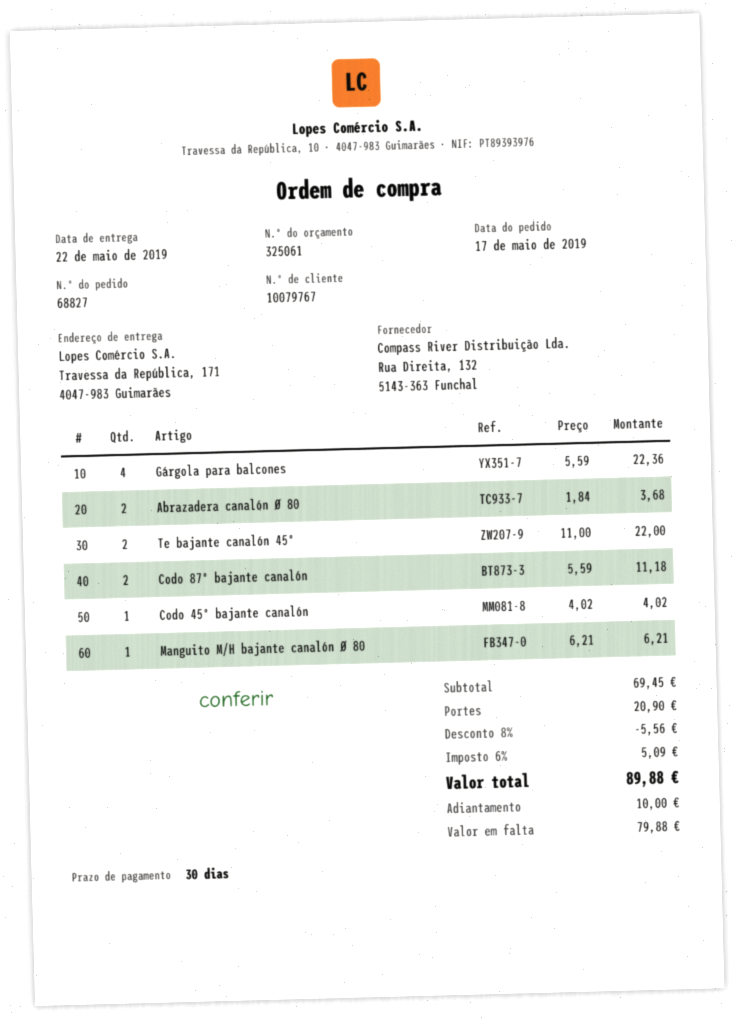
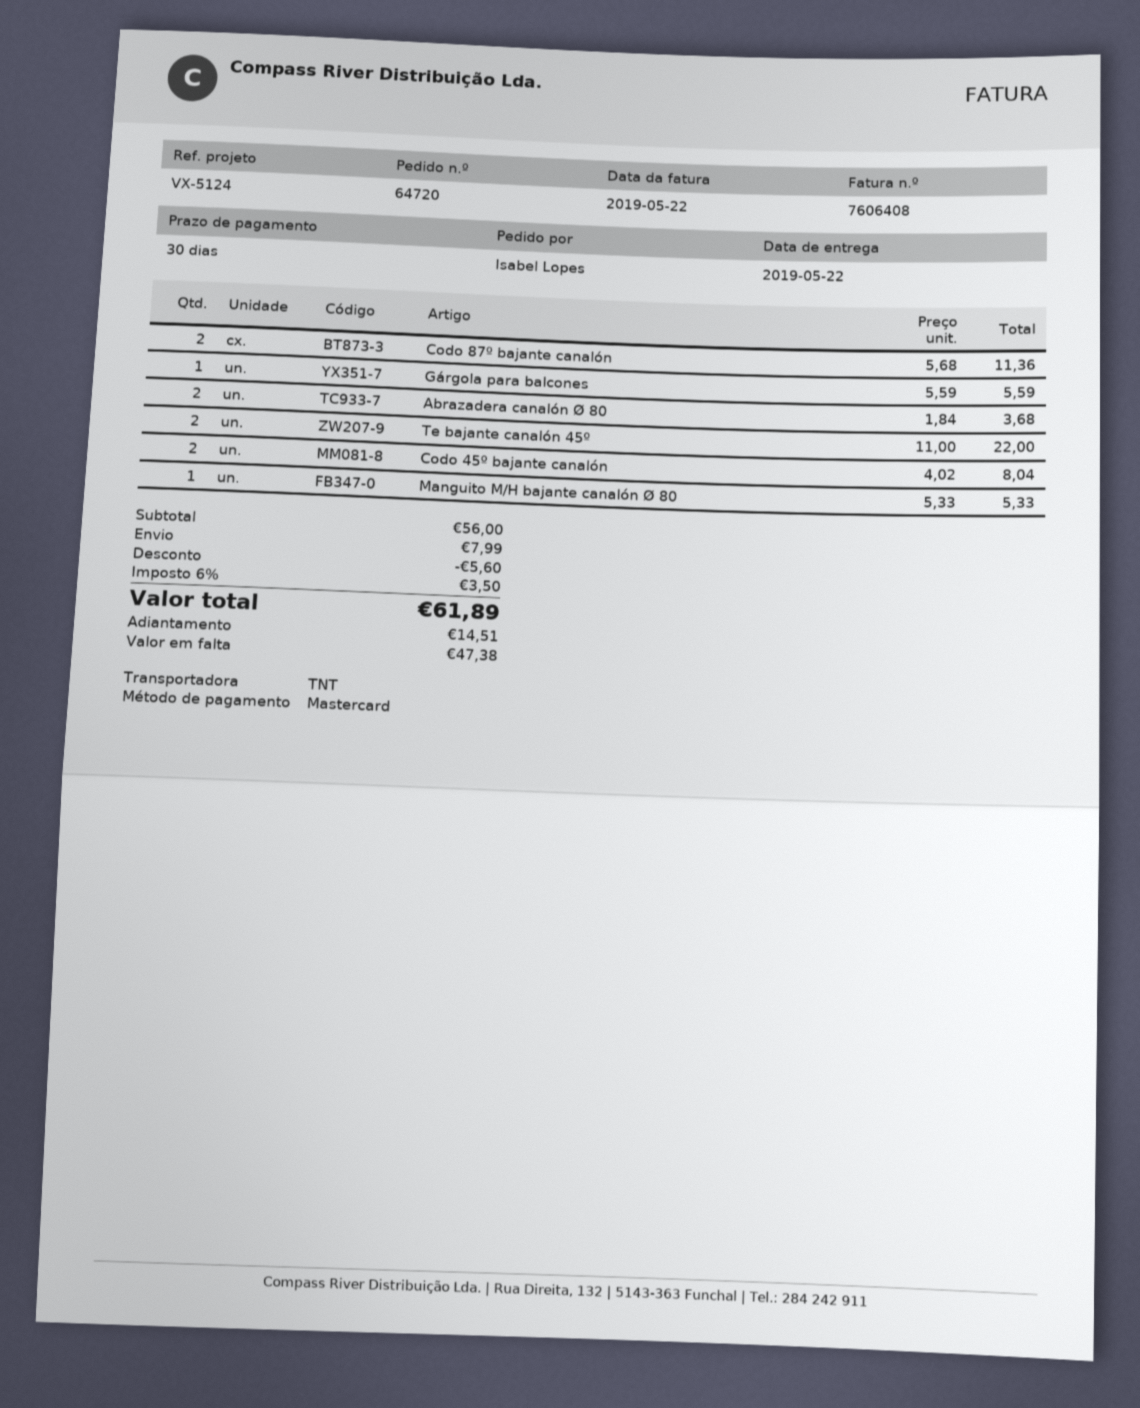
order number: 68827 -> 64720
Gárgola para balcones: 4 x 5.59 = 22.36 -> 1 x 5.59 = 5.59
Codo 87º bajante canalón: 2 x 5.59 = 11.18 -> 2 x 5.68 = 11.36
Codo 45º bajante canalón: 1 x 4.02 = 4.02 -> 2 x 4.02 = 8.04
Manguito M/H bajante canalón Ø 80: 1 x 6.21 = 6.21 -> 1 x 5.33 = 5.33
subtotal: 69.45 -> 56.00
discount: 5.56 -> 5.60
shipping: 20.90 -> 7.99
tax: 6% = 5.09 -> 6% = 3.50
total: 89.88 -> 61.89
deposit: 10.00 -> 14.51
balance: 79.88 -> 47.38

